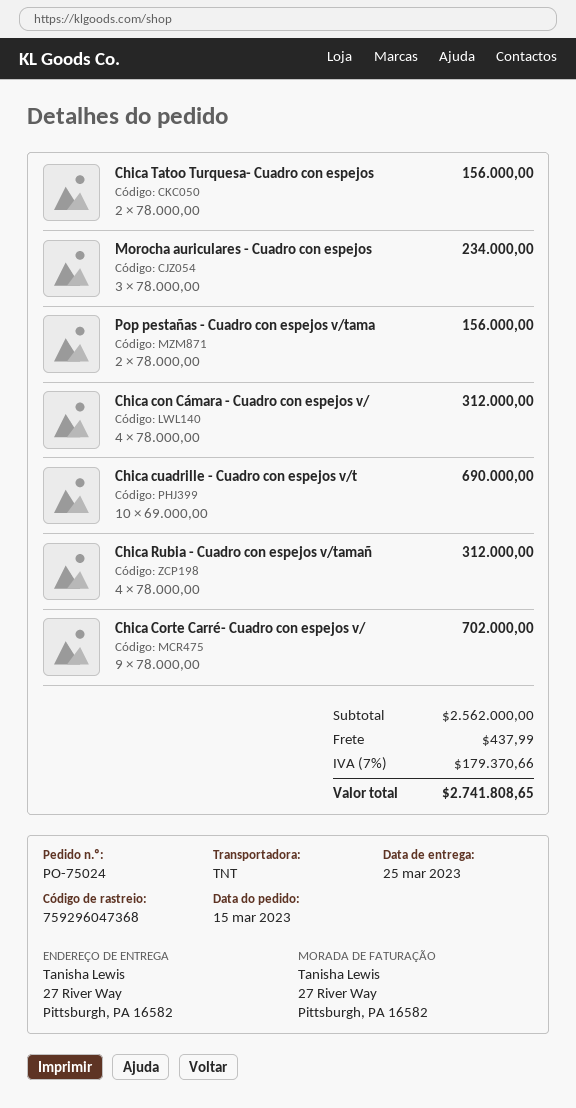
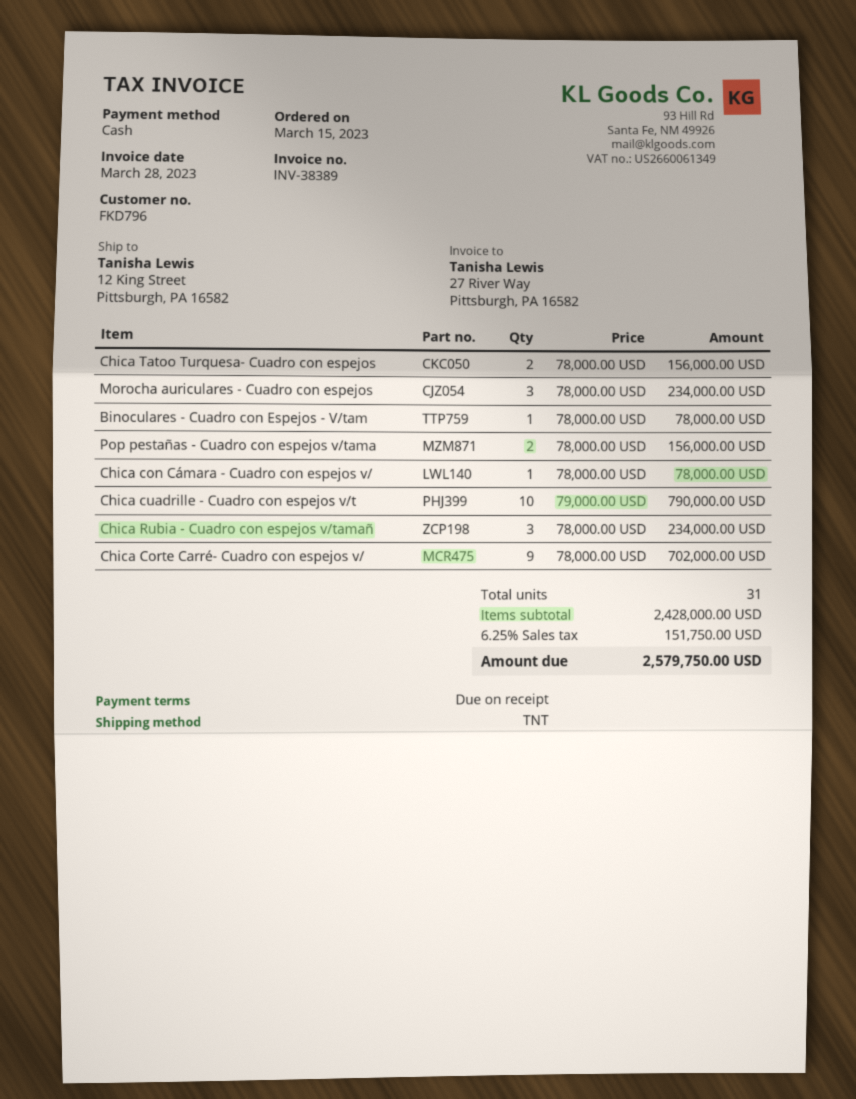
ship to: 27 River Way, Pittsburgh, PA 16582 -> 12 King Street, Pittsburgh, PA 16582
Chica con Cámara - Cuadro con espejos v/: 4 x 78000.00 = 312000.00 -> 1 x 78000.00 = 78000.00
Chica cuadrille - Cuadro con espejos v/t: 10 x 69000.00 = 690000.00 -> 10 x 79000.00 = 790000.00
Chica Rubia - Cuadro con espejos v/tamañ: 4 x 78000.00 = 312000.00 -> 3 x 78000.00 = 234000.00
Binoculares - Cuadro con Espejos - V/tam: none -> 1 x 78000.00 = 78000.00
subtotal: 2562000.00 -> 2428000.00
shipping: 437.99 -> none
tax: 7% = 179370.66 -> 6.25% = 151750.00
total: 2741808.65 -> 2579750.00

